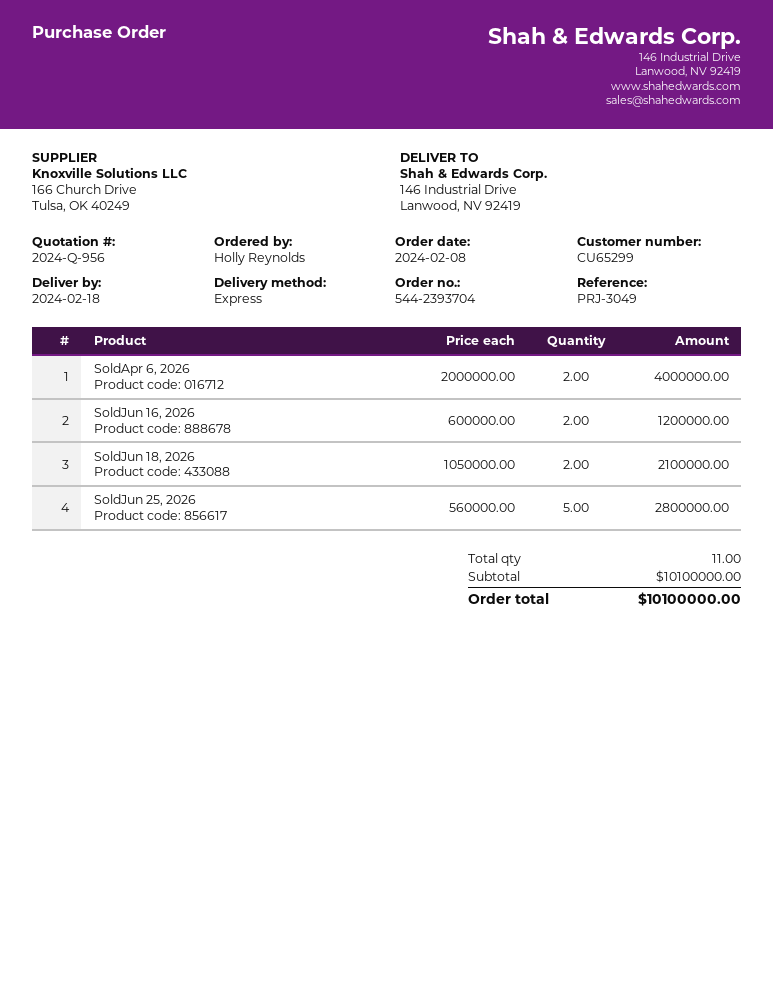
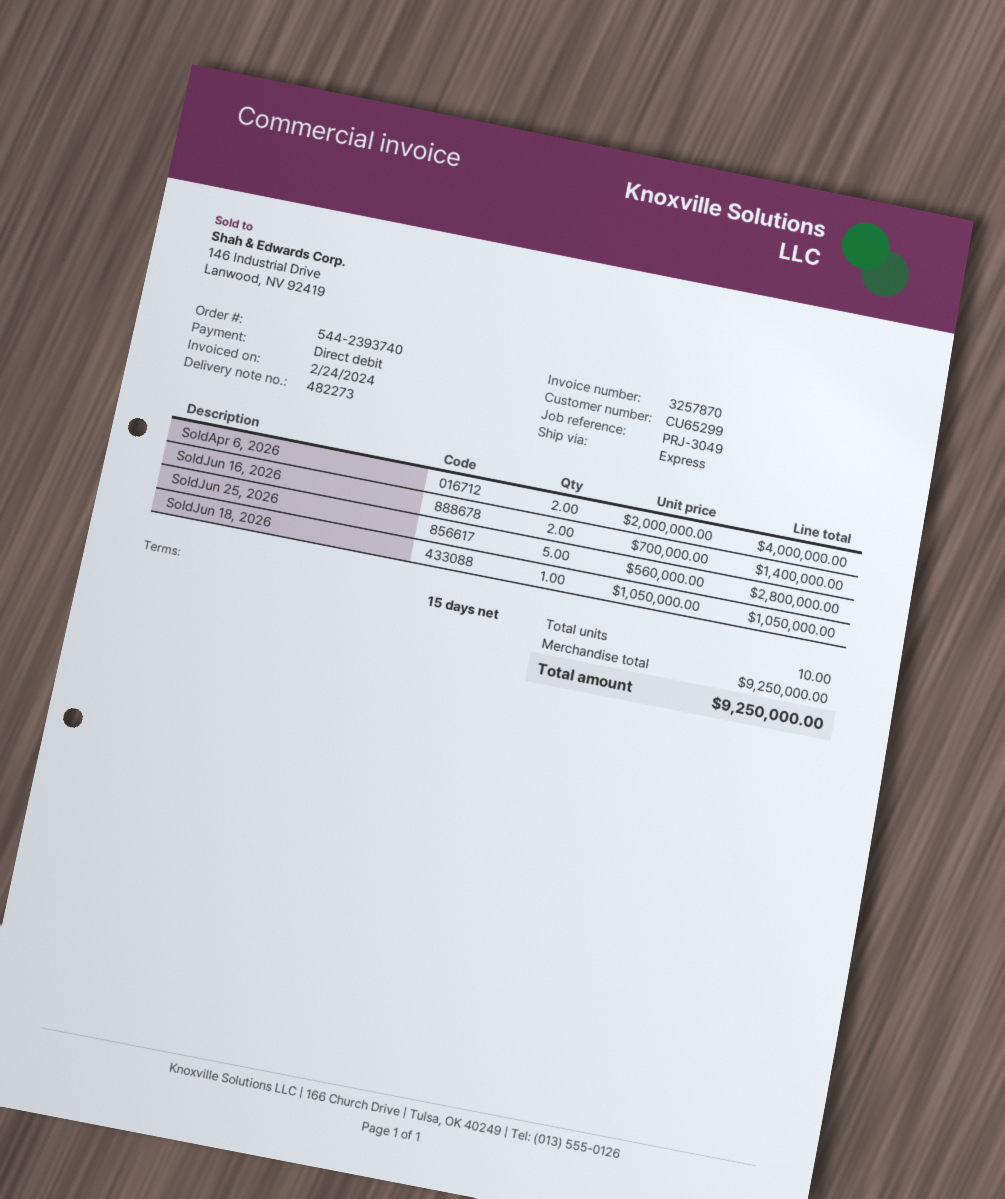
order number: 544-2393704 -> 544-2393740
SoldJun 16, 2026: 2 x 600000.00 = 1200000.00 -> 2 x 700000.00 = 1400000.00
SoldJun 18, 2026: 2 x 1050000.00 = 2100000.00 -> 1 x 1050000.00 = 1050000.00
total quantity: 11 -> 10
subtotal: 10100000.00 -> 9250000.00
total: 10100000.00 -> 9250000.00

